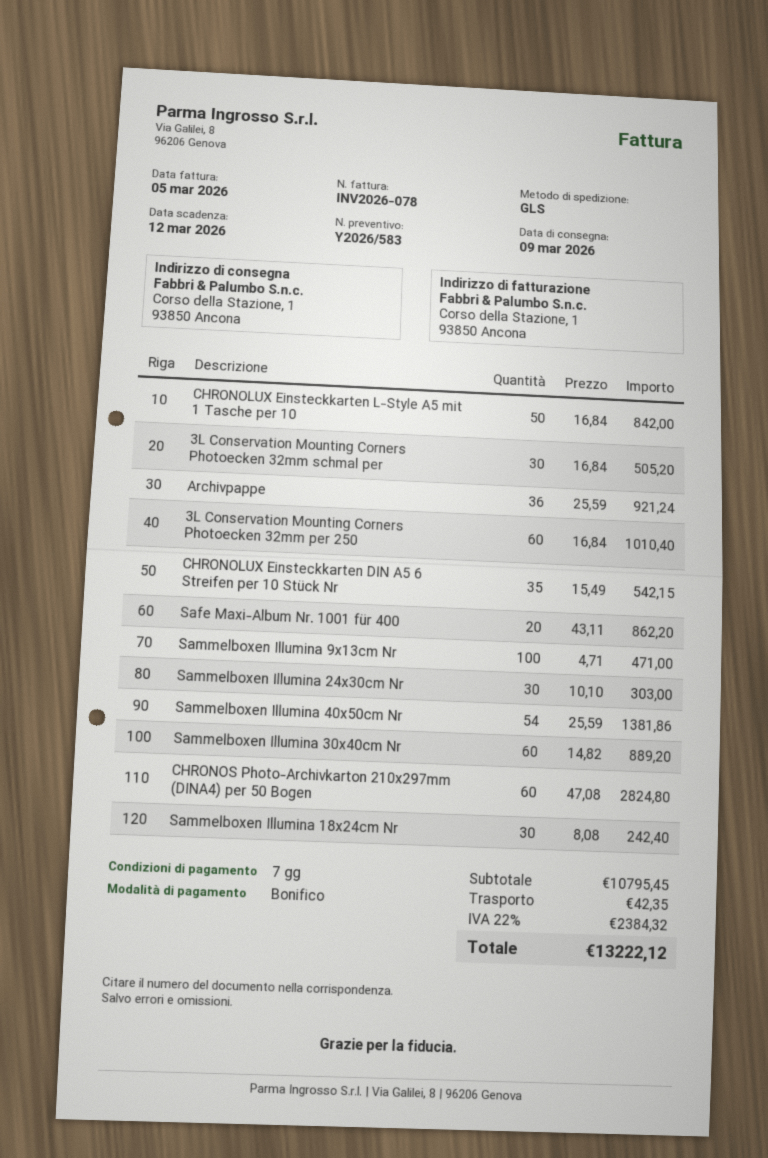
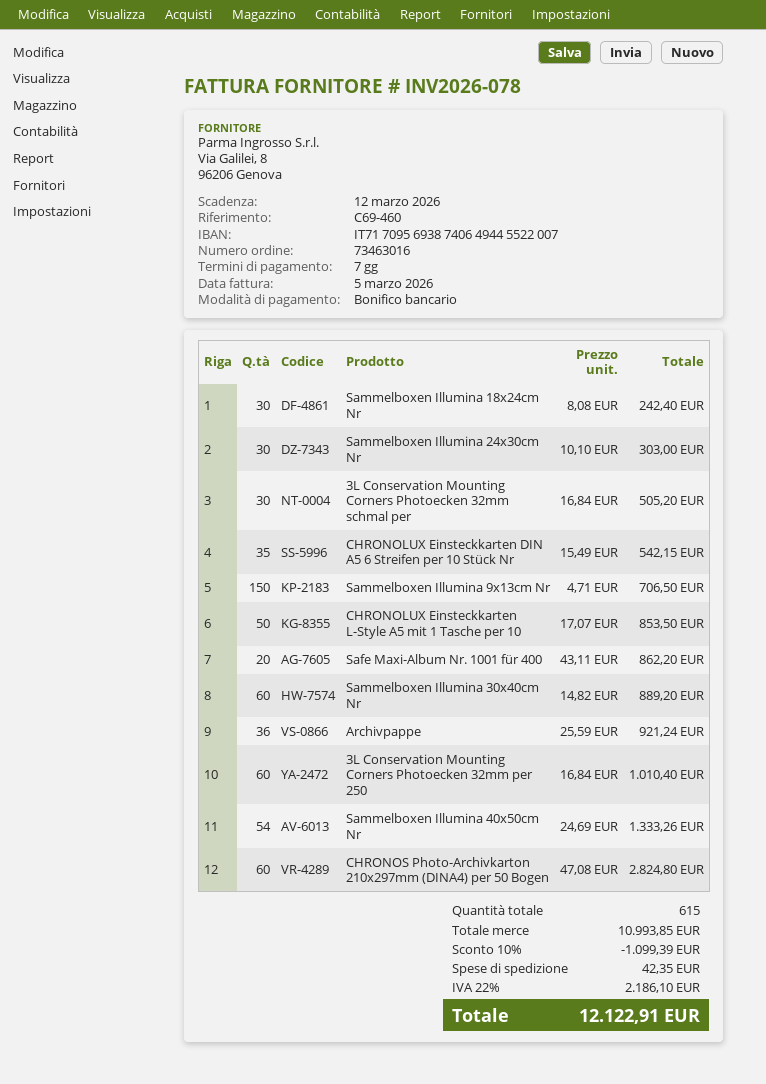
CHRONOLUX Einsteckkarten L-Style A5 mit 1 Tasche per 10: 50 x 16.84 = 842.00 -> 50 x 17.07 = 853.50
Sammelboxen Illumina 9x13cm Nr: 100 x 4.71 = 471.00 -> 150 x 4.71 = 706.50
Sammelboxen Illumina 40x50cm Nr: 54 x 25.59 = 1381.86 -> 54 x 24.69 = 1333.26
subtotal: 10795.45 -> 10993.85
discount: none -> 10% = 1099.39
tax: 22% = 2384.32 -> 22% = 2186.10
total: 13222.12 -> 12122.91

